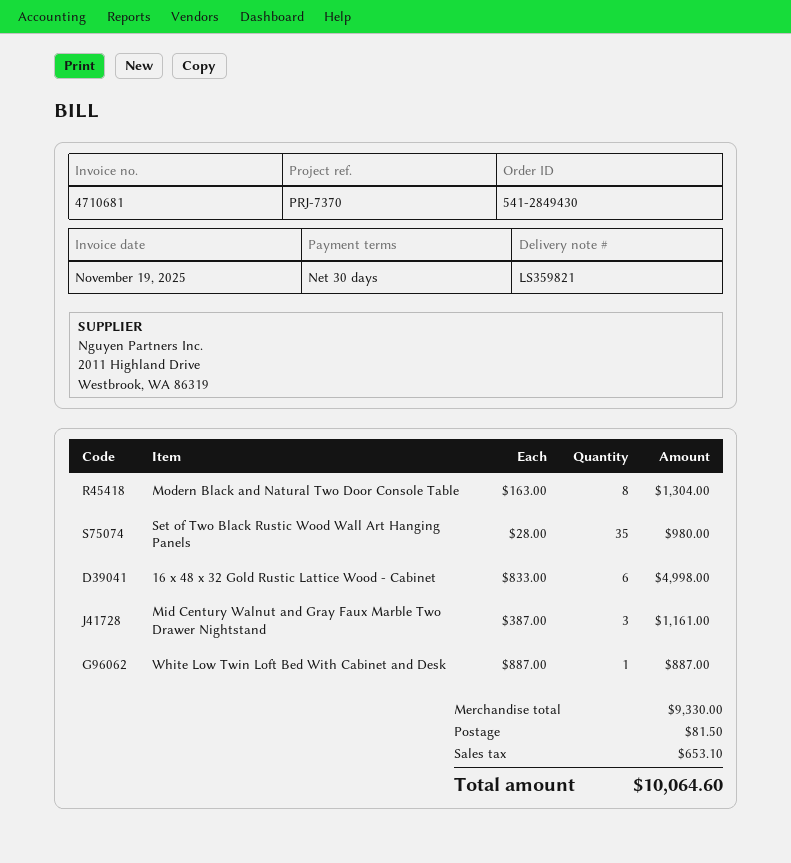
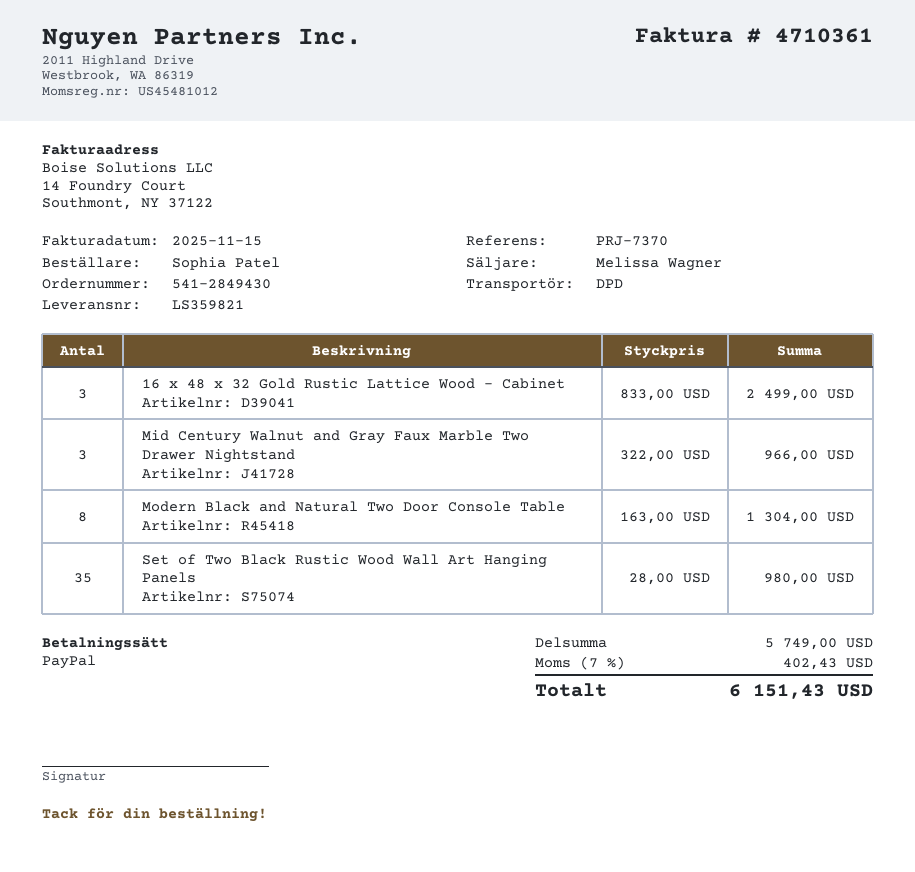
invoice number: 4710681 -> 4710361
invoice date: 2025-11-19 -> 2025-11-15
16 x 48 x 32 Gold Rustic Lattice Wood - Cabinet: 6 x 833.00 = 4998.00 -> 3 x 833.00 = 2499.00
Mid Century Walnut and Gray Faux Marble Two Drawer Nightstand: 3 x 387.00 = 1161.00 -> 3 x 322.00 = 966.00
White Low Twin Loft Bed With Cabinet and Desk: 1 x 887.00 = 887.00 -> none
subtotal: 9330.00 -> 5749.00
shipping: 81.50 -> none
tax: 653.10 -> 402.43
total: 10064.60 -> 6151.43

